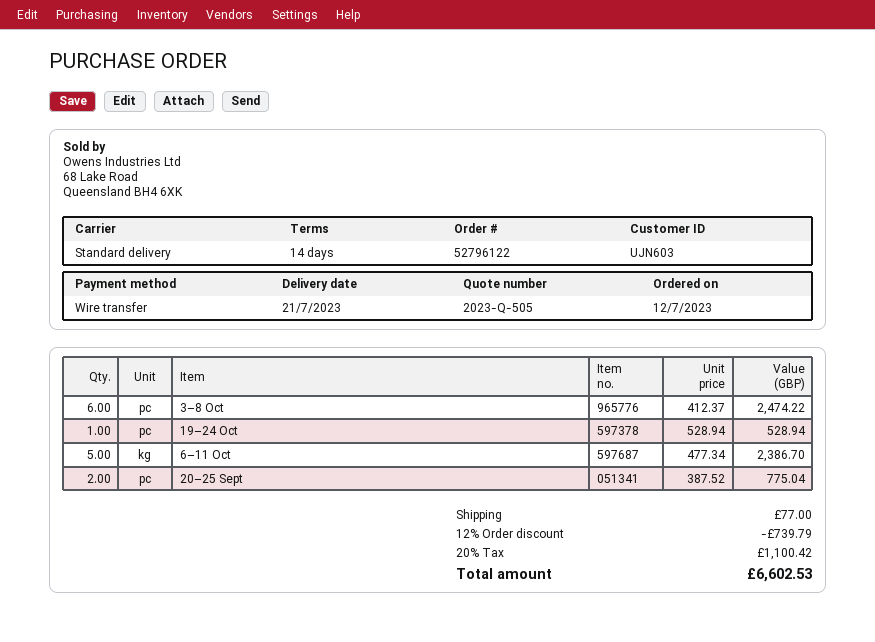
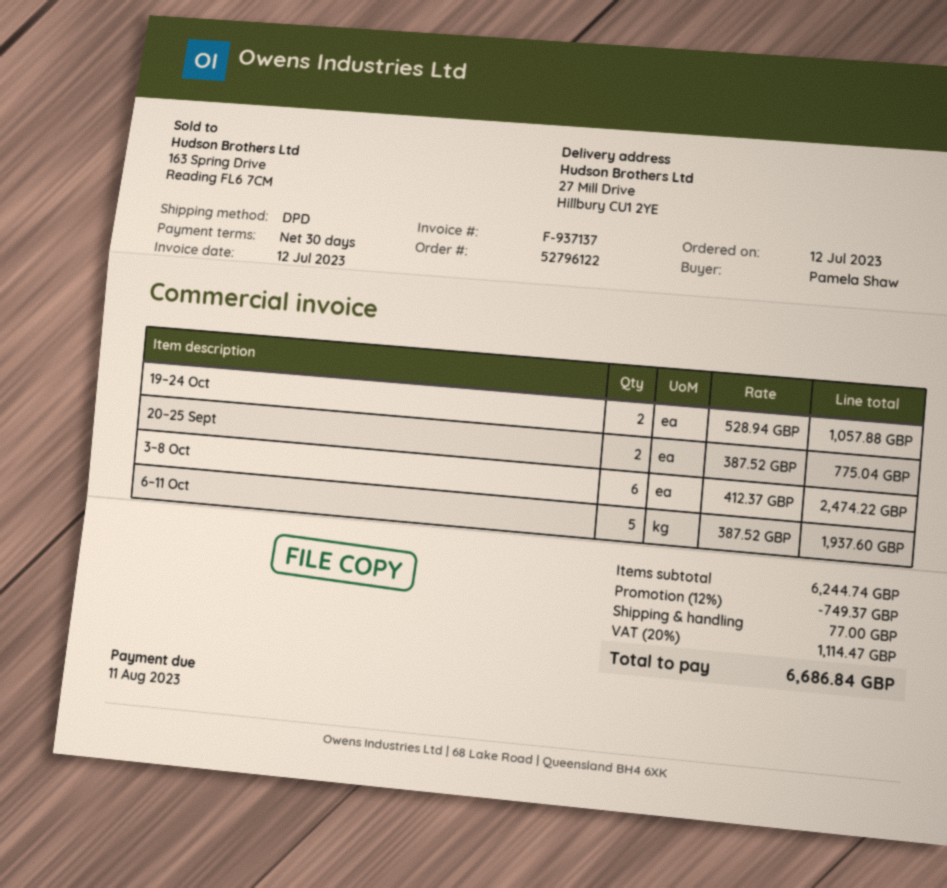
payment terms: 14 days -> 30 days
shipping method: standard -> DPD
19–24 Oct: 1 x 528.94 = 528.94 -> 2 x 528.94 = 1057.88
6–11 Oct: 5 x 477.34 = 2386.70 -> 5 x 387.52 = 1937.60
discount: 12% = 739.79 -> 12% = 749.37
tax: 20% = 1100.42 -> 20% = 1114.47
total: 6602.53 -> 6686.84

